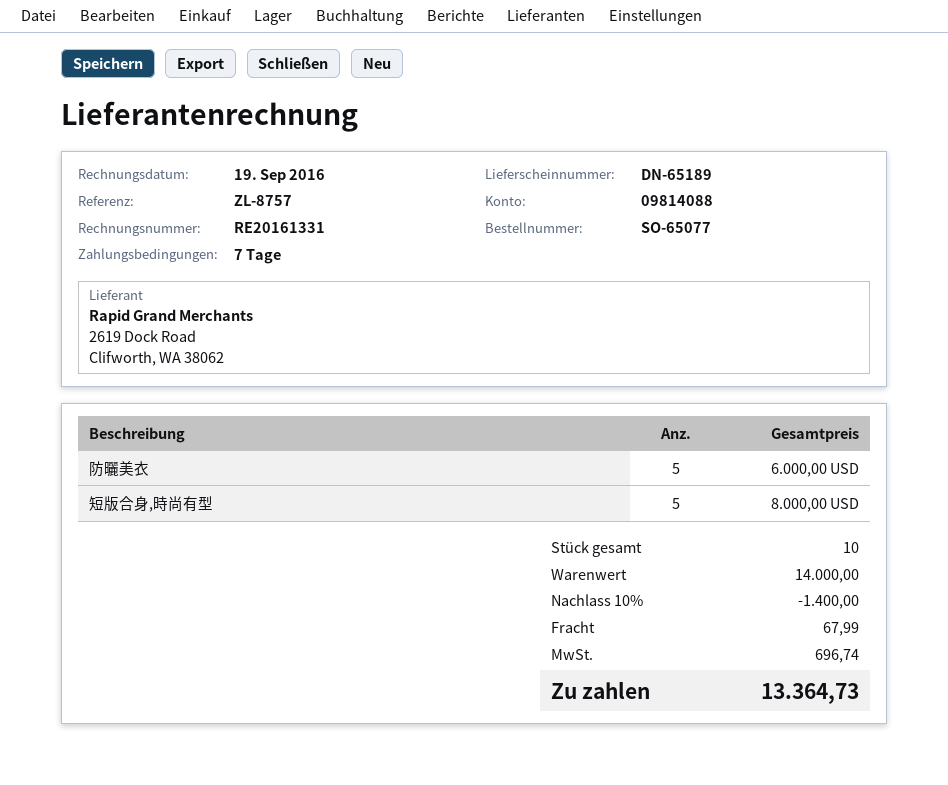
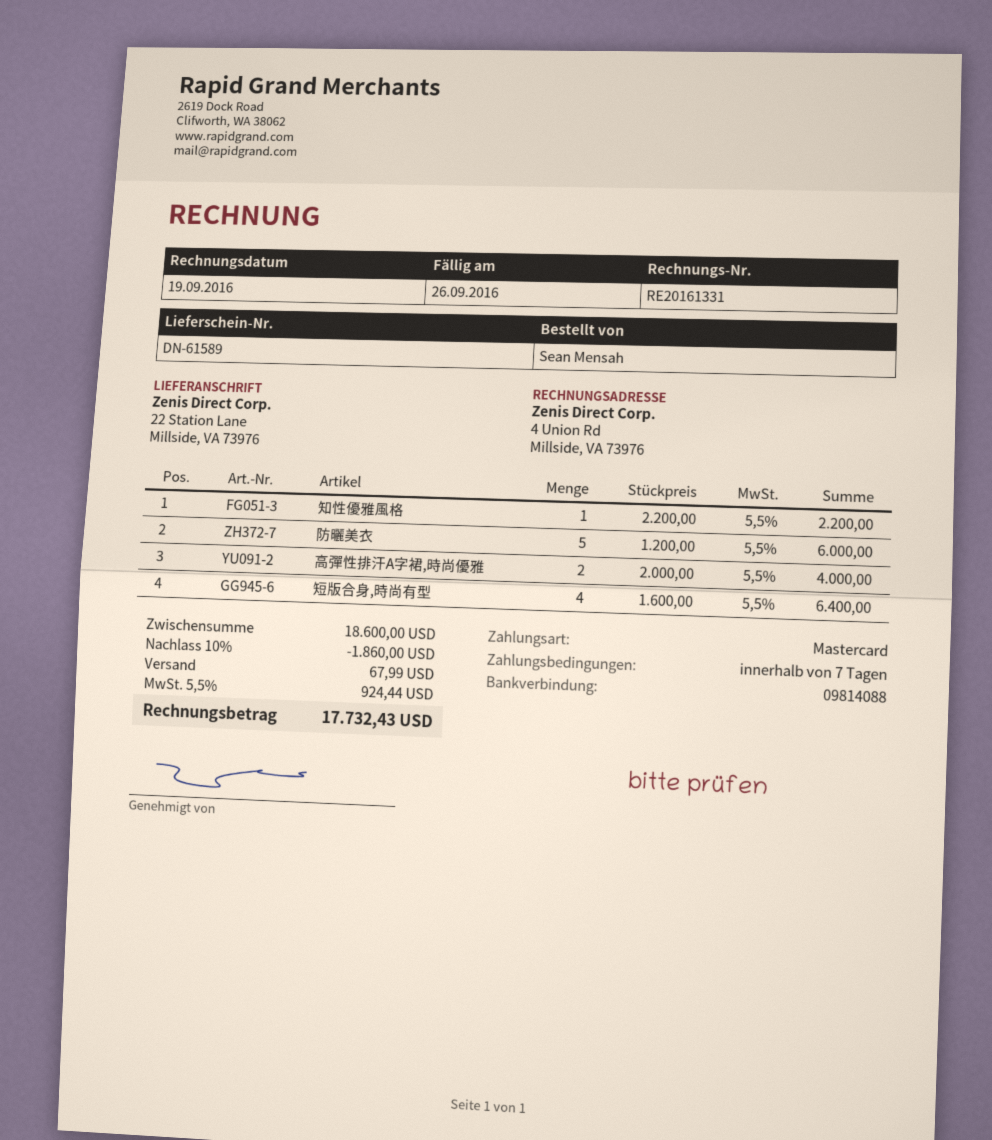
delivery note number: DN-65189 -> DN-61589
短版合身,時尚有型: 5 for 8000.00 -> 4 for 6400.00
知性優雅風格: none -> 1 for 2200.00
高彈性排汗A字裙,時尚優雅: none -> 2 for 4000.00
subtotal: 14000.00 -> 18600.00
discount: 10% = 1400.00 -> 10% = 1860.00
tax: 696.74 -> 924.44
total: 13364.73 -> 17732.43

